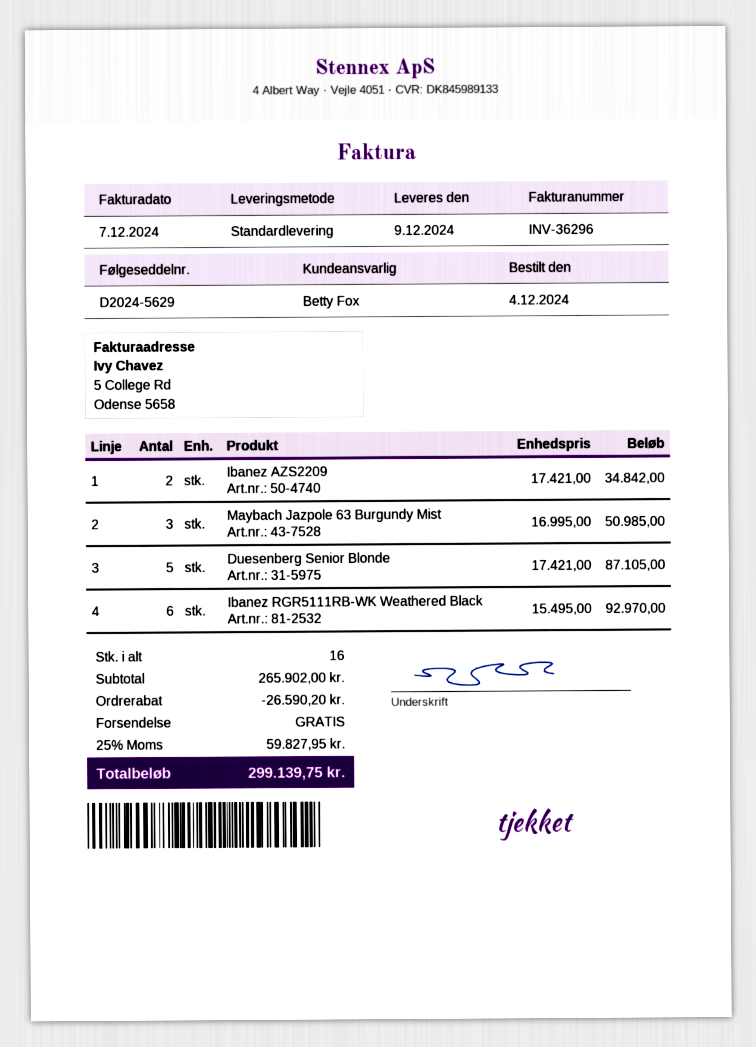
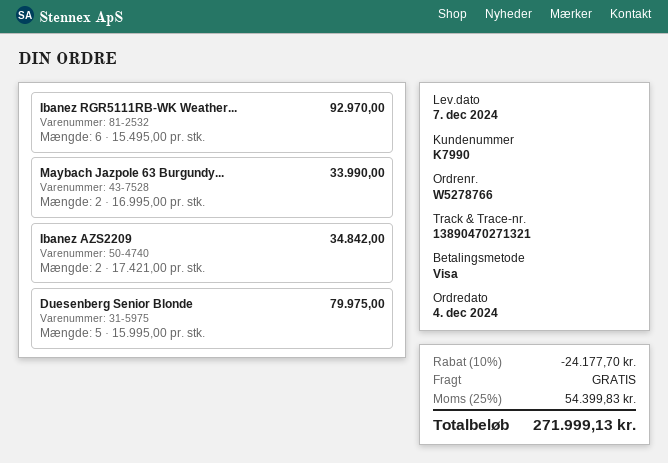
delivery date: 2024-12-09 -> 2024-12-07
Maybach Jazpole 63 Burgundy Mist: 3 x 16995.00 = 50985.00 -> 2 x 16995.00 = 33990.00
Duesenberg Senior Blonde: 5 x 17421.00 = 87105.00 -> 5 x 15995.00 = 79975.00
discount: 26590.20 -> 24177.70
tax: 25% = 59827.95 -> 25% = 54399.83
total: 299139.75 -> 271999.13

